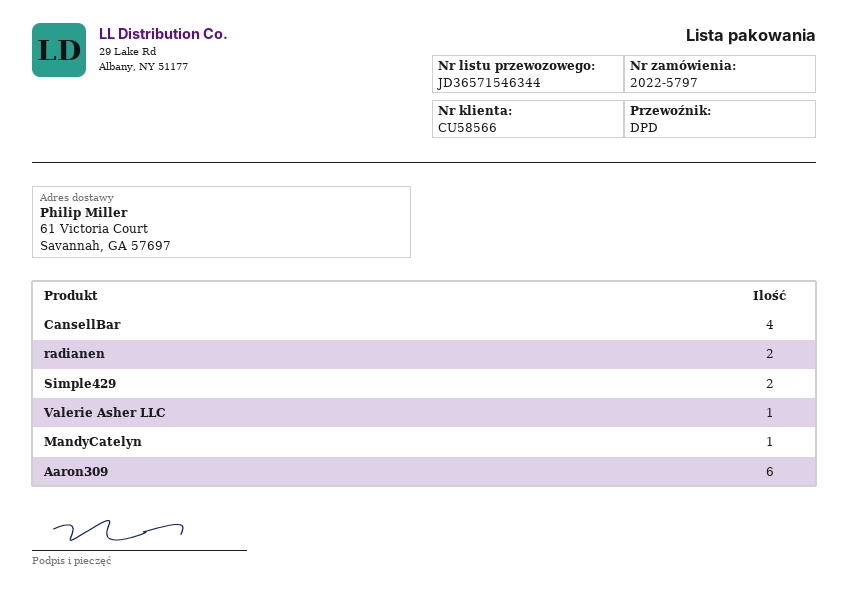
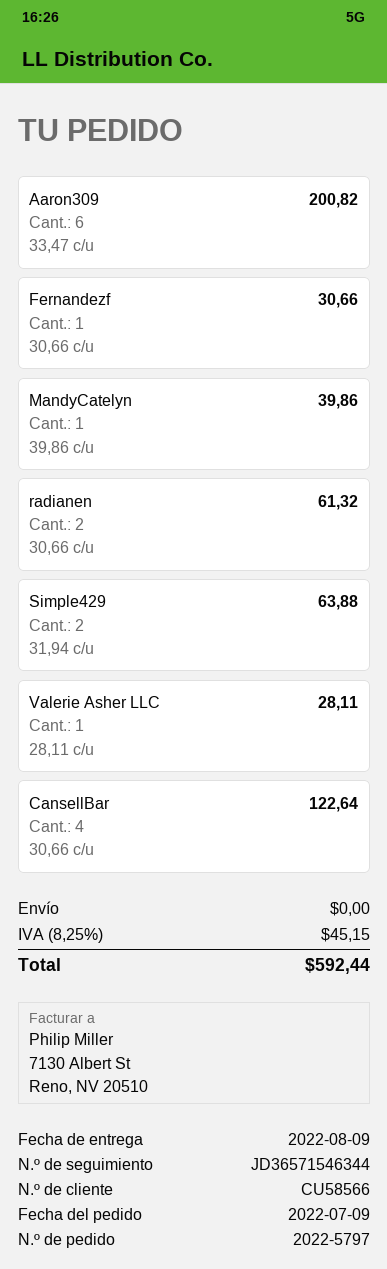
Fernandezf: none -> 1

